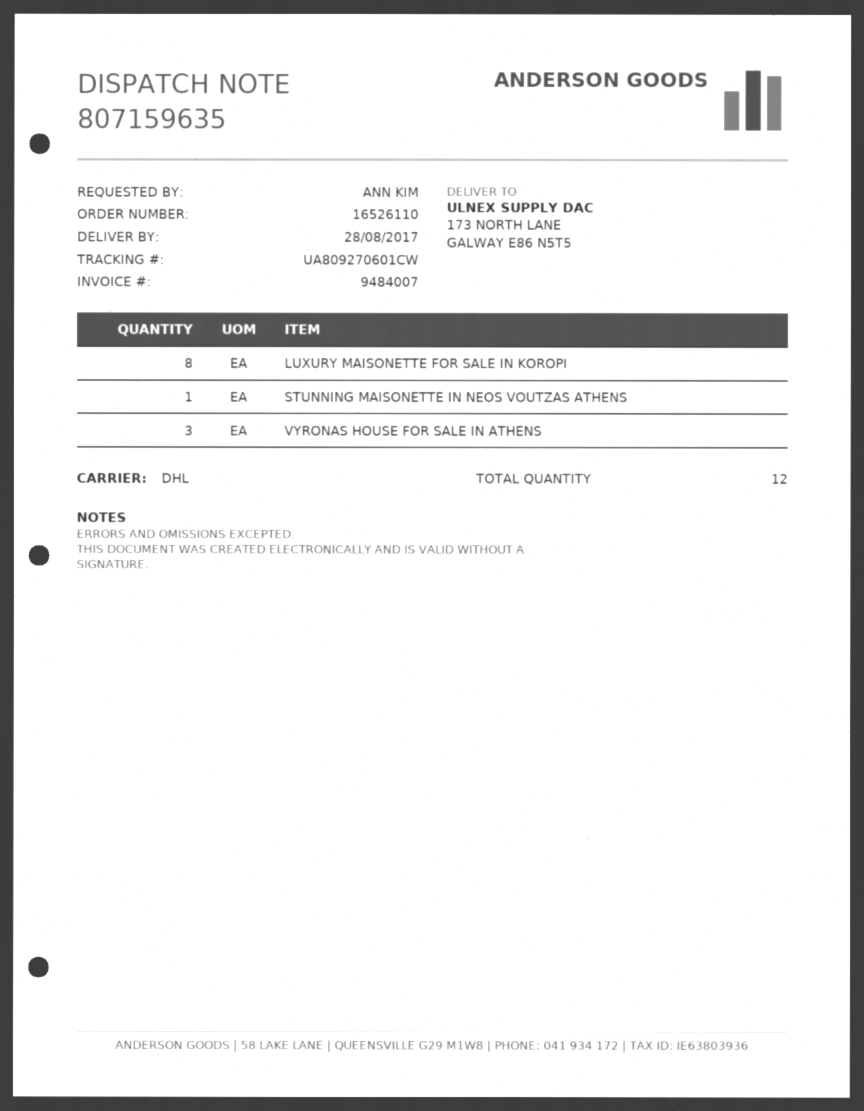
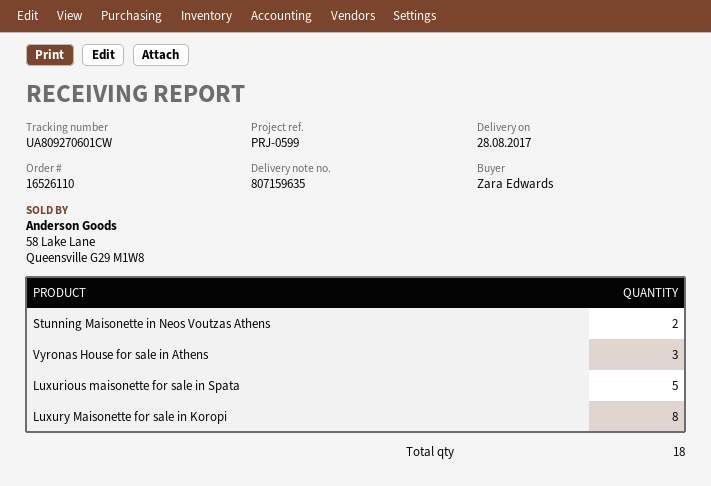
ordered by: ANN KIM -> Zara Edwards
STUNNING MAISONETTE IN NEOS VOUTZAS ATHENS: 1 -> 2
Luxurious maisonette for sale in Spata: none -> 5
total quantity: 12 -> 18

